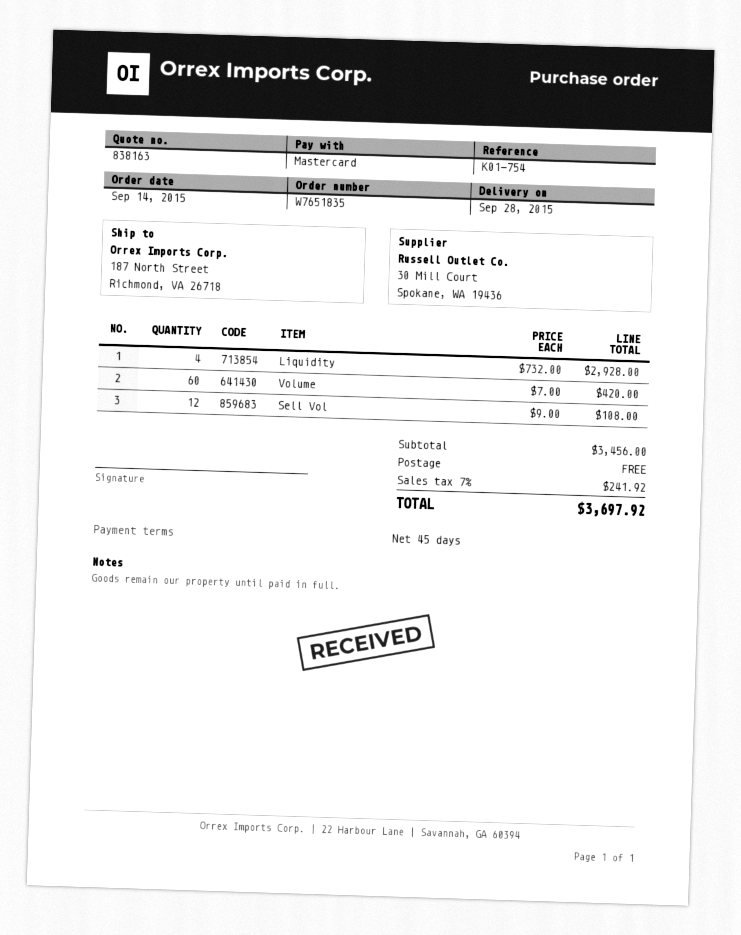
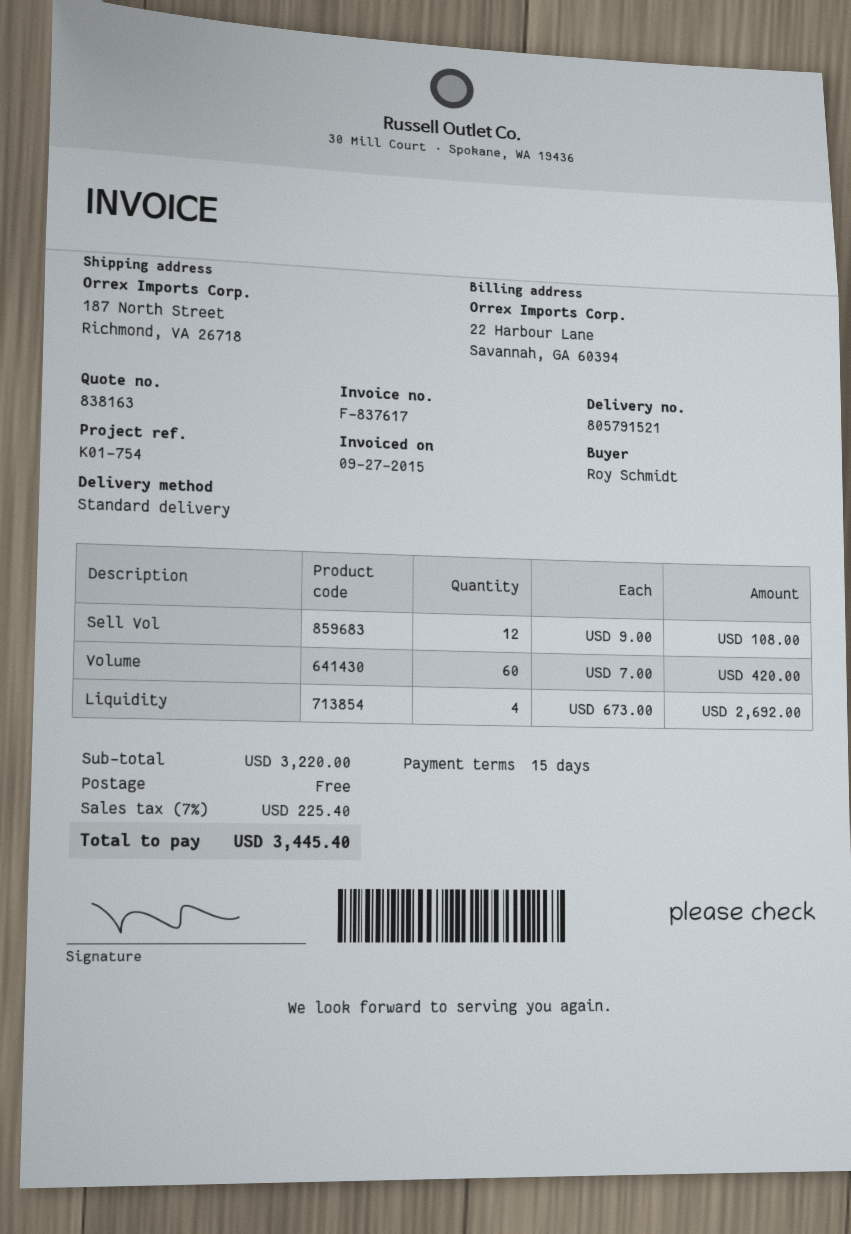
payment terms: 45 days -> 15 days
Liquidity: 4 x 732.00 = 2928.00 -> 4 x 673.00 = 2692.00
subtotal: 3456.00 -> 3220.00
tax: 7% = 241.92 -> 7% = 225.40
total: 3697.92 -> 3445.40

